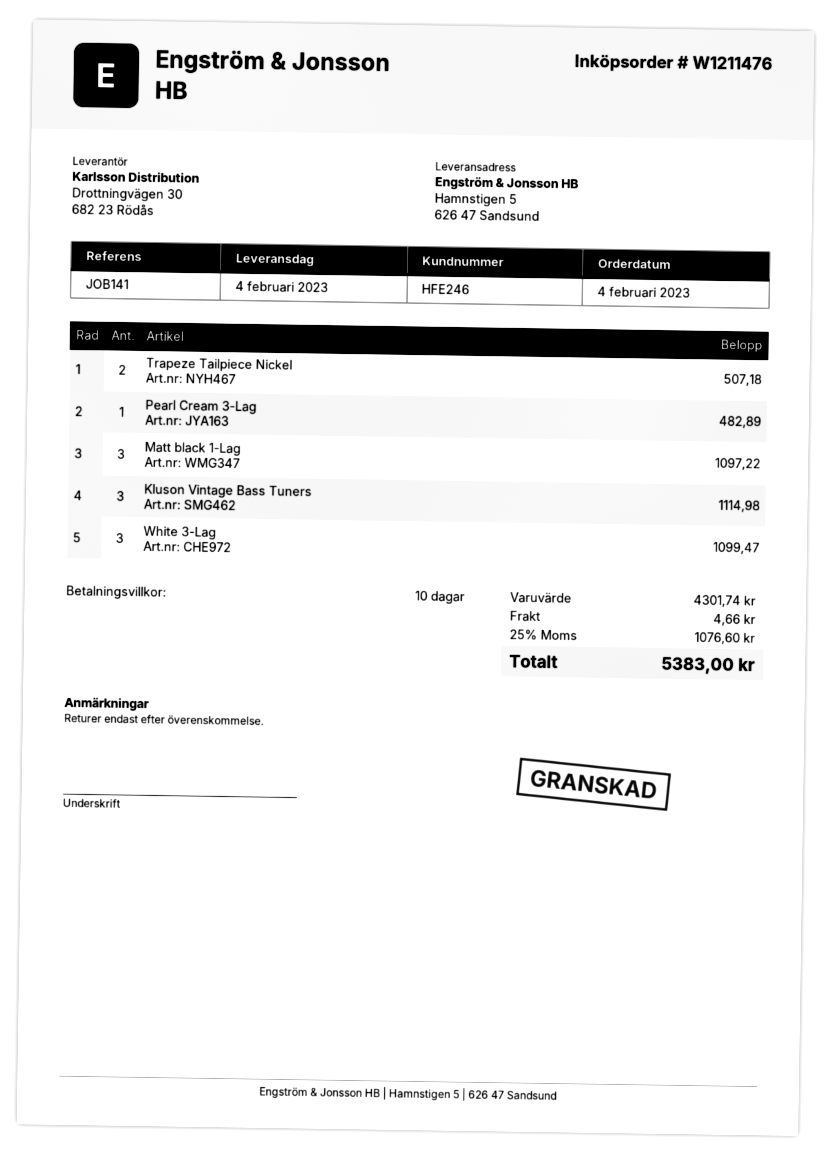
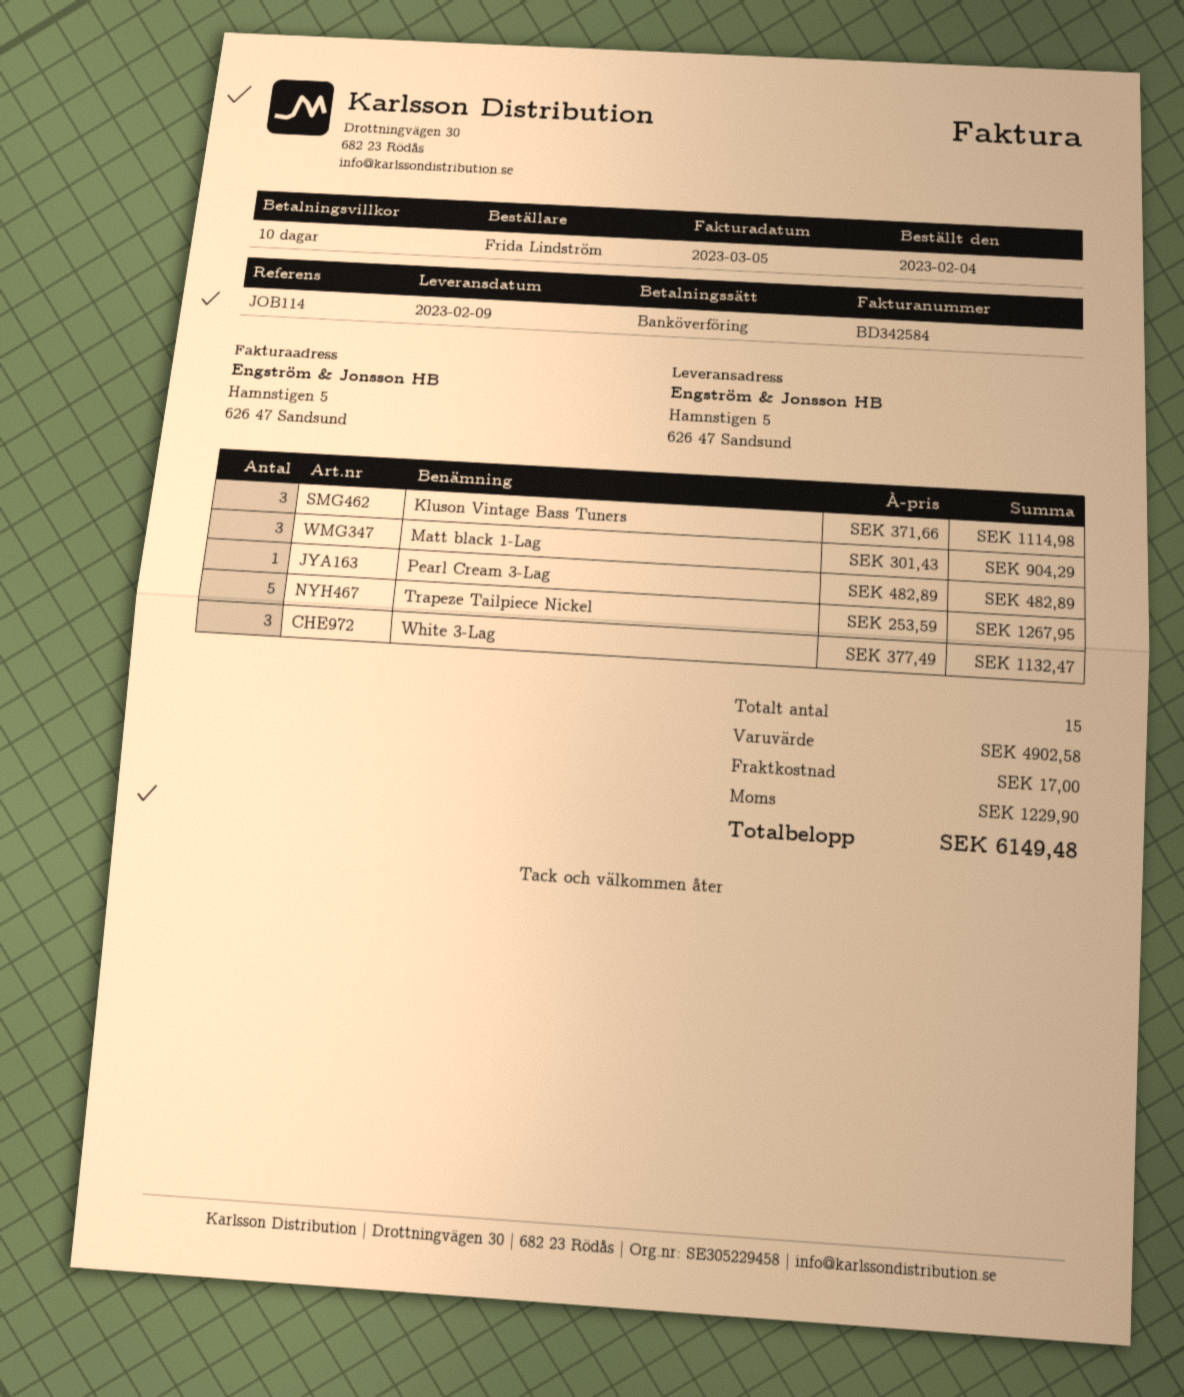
delivery date: 2023-02-04 -> 2023-02-09
reference: JOB141 -> JOB114
Trapeze Tailpiece Nickel: 2 for 507.18 -> 5 for 1267.95
Matt black 1-Lag: 3 for 1097.22 -> 3 for 904.29
White 3-Lag: 3 for 1099.47 -> 3 for 1132.47
subtotal: 4301.74 -> 4902.58
shipping: 4.66 -> 17.00
tax: 1076.60 -> 1229.90
total: 5383.00 -> 6149.48

